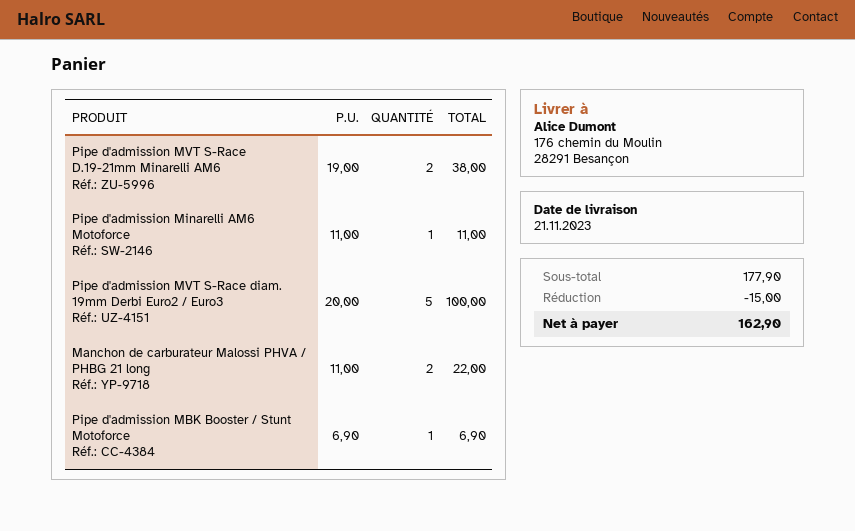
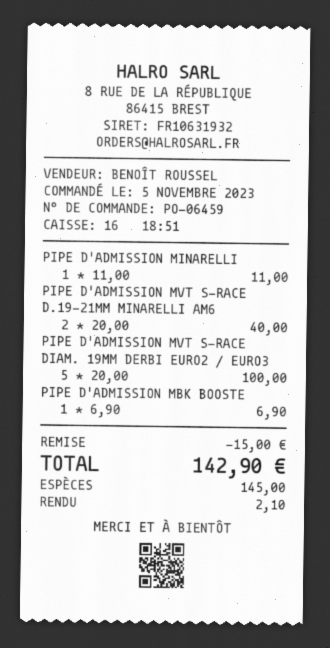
Pipe d'admission MVT S-Race D.19-21mm Minarelli AM6: 2 x 19.00 = 38.00 -> 2 x 20.00 = 40.00
Manchon de carburateur Malossi PHVA / PHBG 21 long: 2 x 11.00 = 22.00 -> none
total: 162.90 -> 142.90

